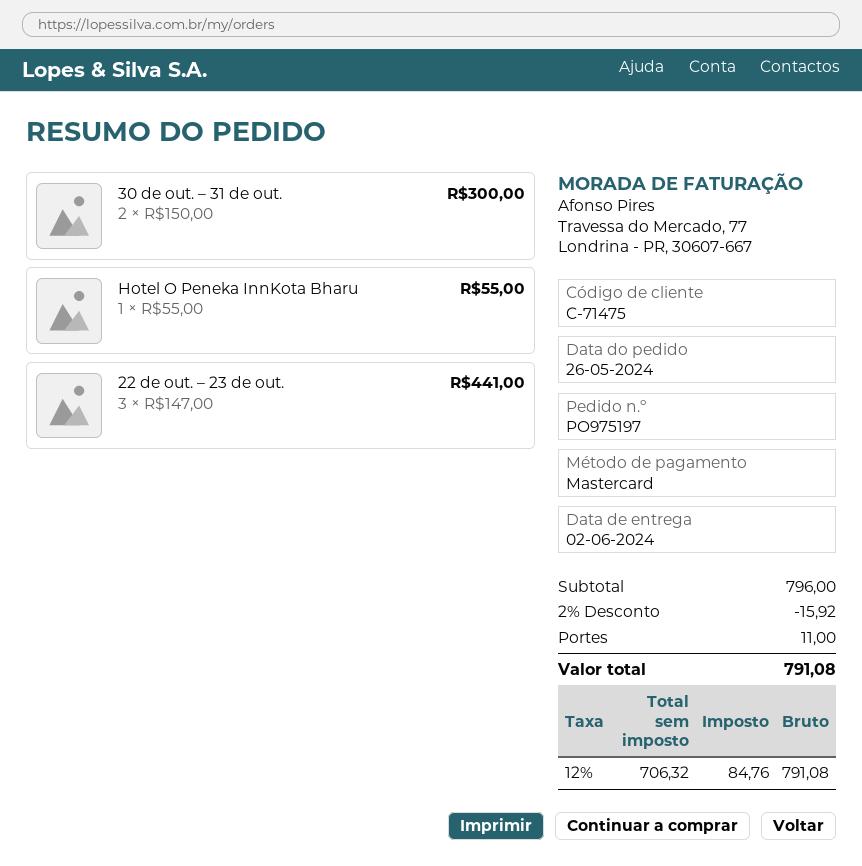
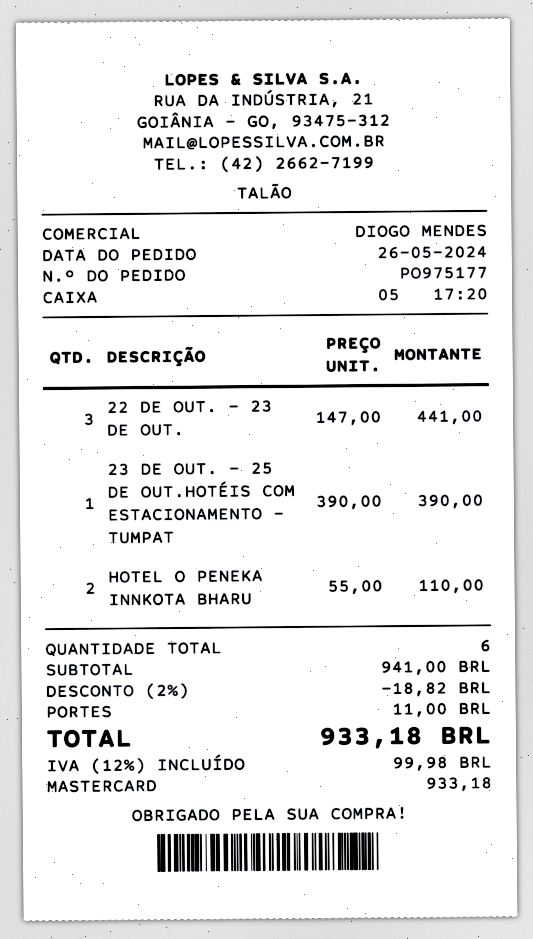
order number: PO975197 -> PO975177
30 de out. – 31 de out.: 2 x 150.00 = 300.00 -> none
Hotel O Peneka InnKota Bharu: 1 x 55.00 = 55.00 -> 2 x 55.00 = 110.00
23 DE OUT. - 25 DE OUT.HOTÉIS COM ESTACIONAMENTO - TUMPAT: none -> 1 x 390.00 = 390.00
subtotal: 796.00 -> 941.00
discount: 2% = 15.92 -> 2% = 18.82
tax: 12% = 84.76 -> 12% = 99.98
total: 791.08 -> 933.18

